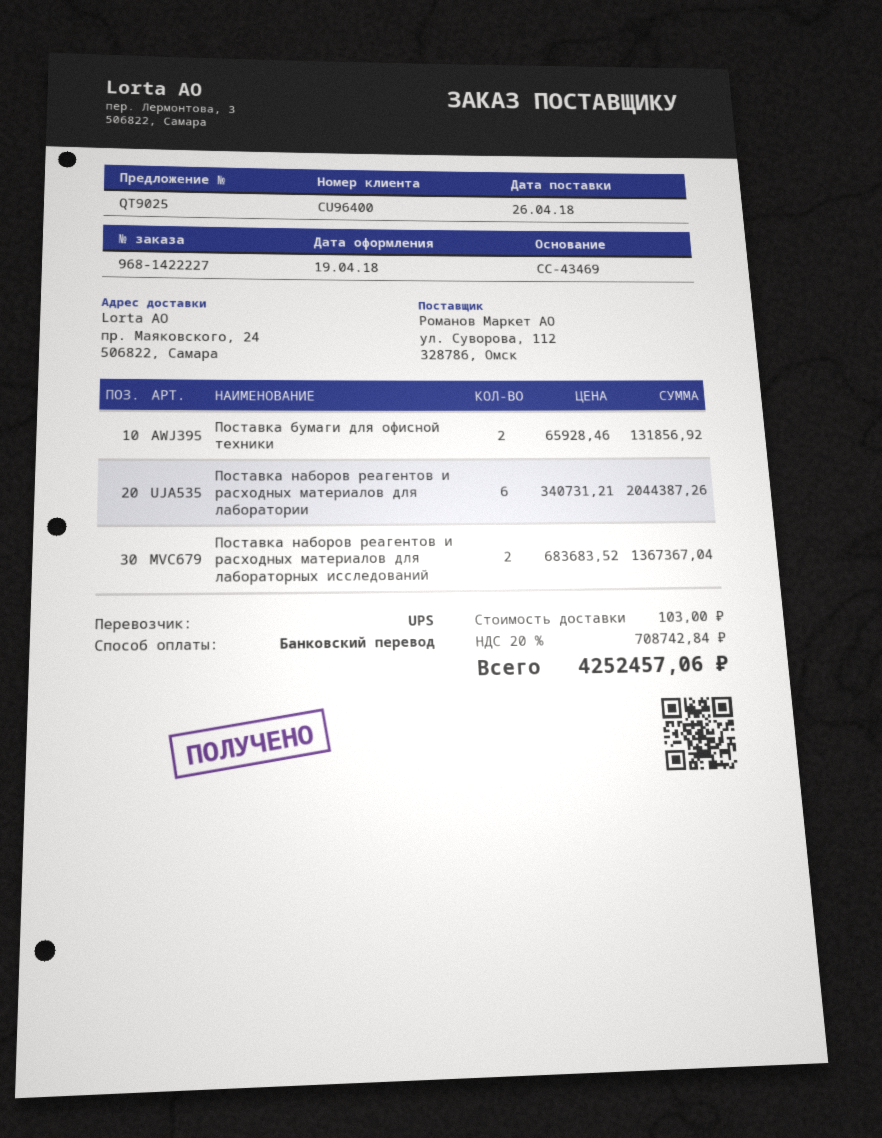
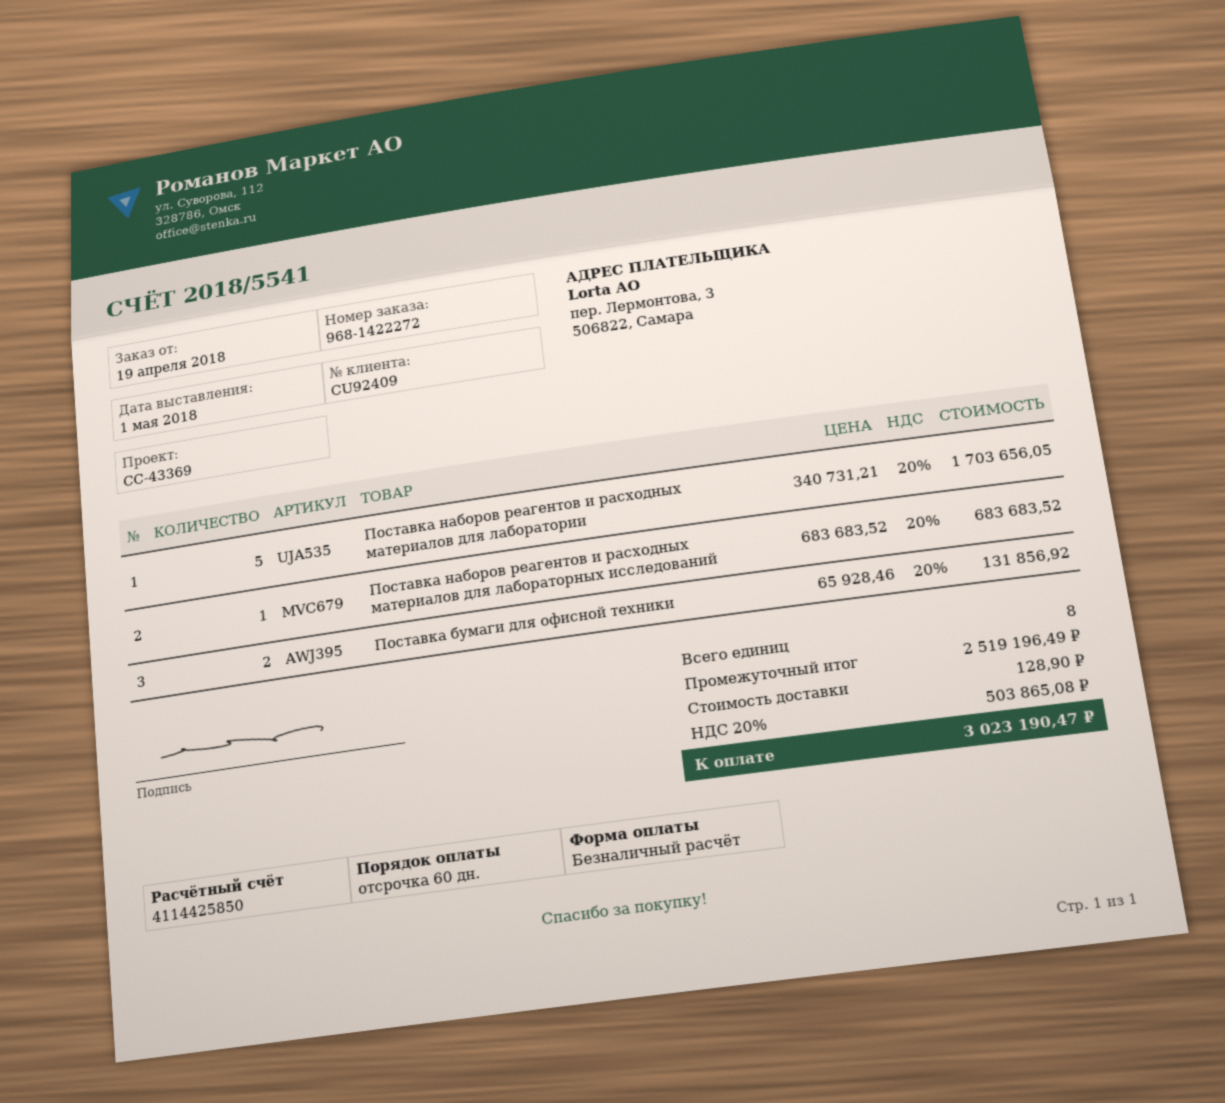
order number: 968-1422227 -> 968-1422272
customer number: CU96400 -> CU92409
reference: CC-43469 -> CC-43369
Поставка наборов реагентов и расходных материалов для лаборатории: 6 x 340731.21 = 2044387.26 -> 5 x 340731.21 = 1703656.05
Поставка наборов реагентов и расходных материалов для лабораторных исследований: 2 x 683683.52 = 1367367.04 -> 1 x 683683.52 = 683683.52
shipping: 103.00 -> 128.90
tax: 20% = 708742.84 -> 20% = 503865.08
total: 4252457.06 -> 3023190.47

